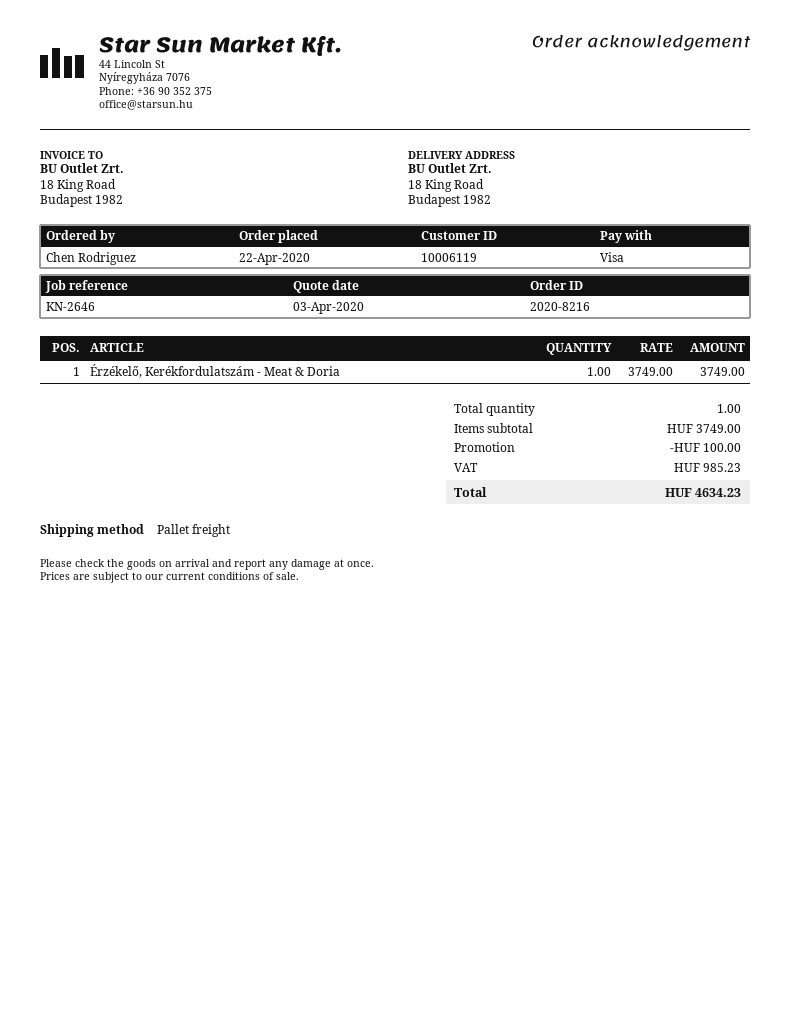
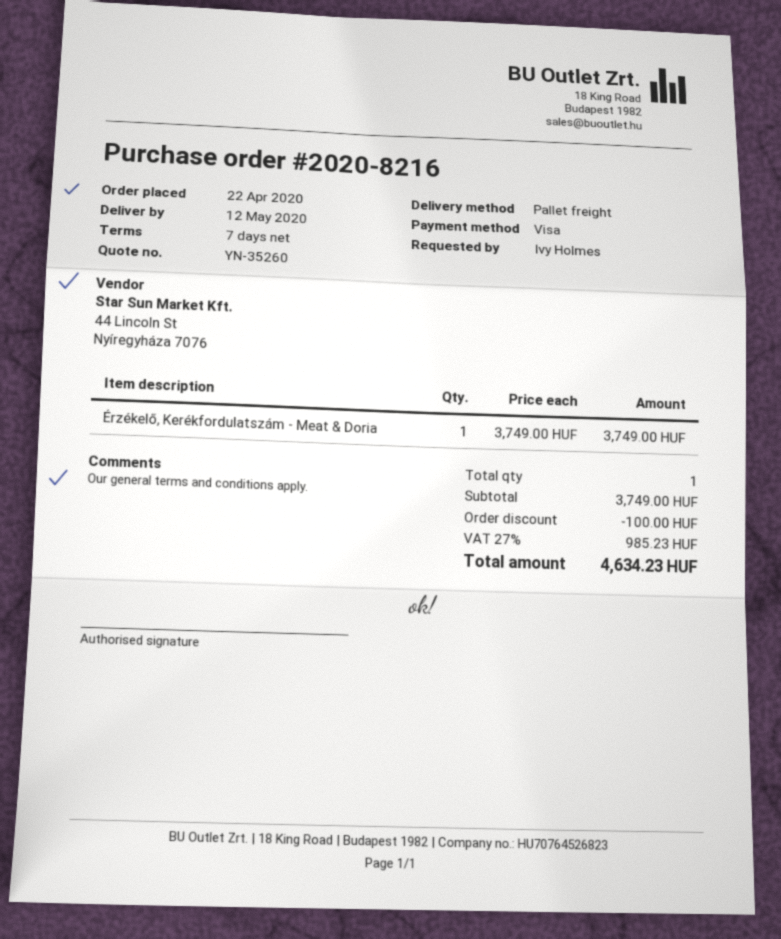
ordered by: Chen Rodriguez -> Ivy Holmes

